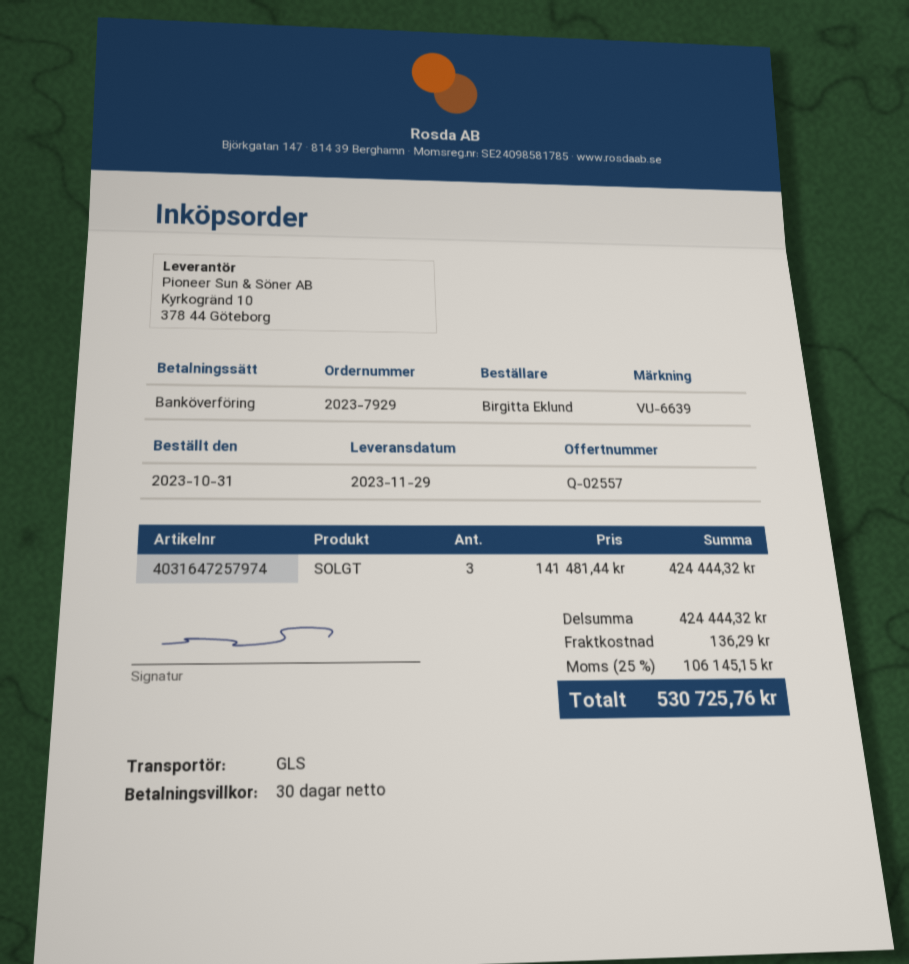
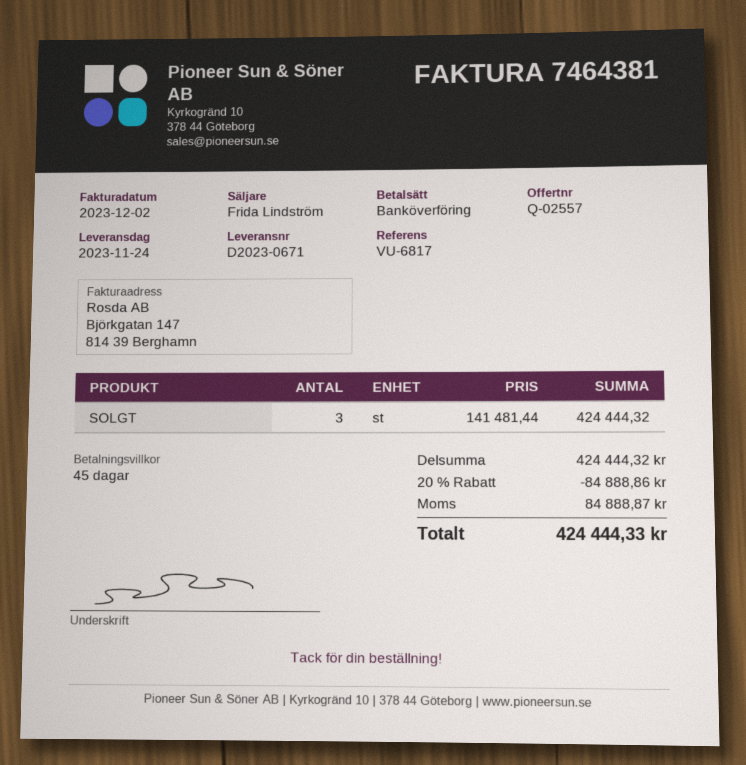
delivery date: 2023-11-29 -> 2023-11-24
payment terms: 30 days -> 45 days
reference: VU-6639 -> VU-6817
discount: none -> 20% = 84888.86
shipping: 136.29 -> none
tax: 106145.15 -> 84888.87
total: 530725.76 -> 424444.33

